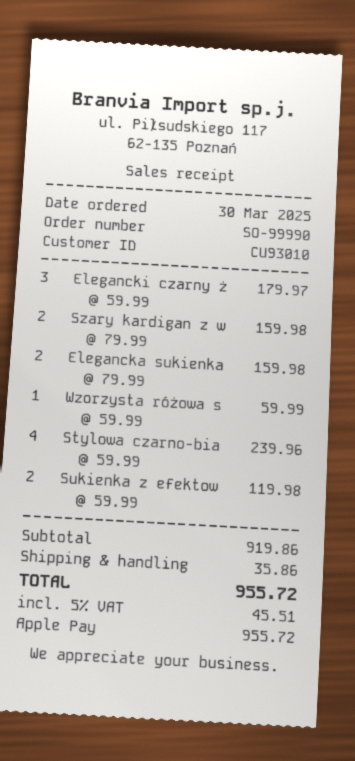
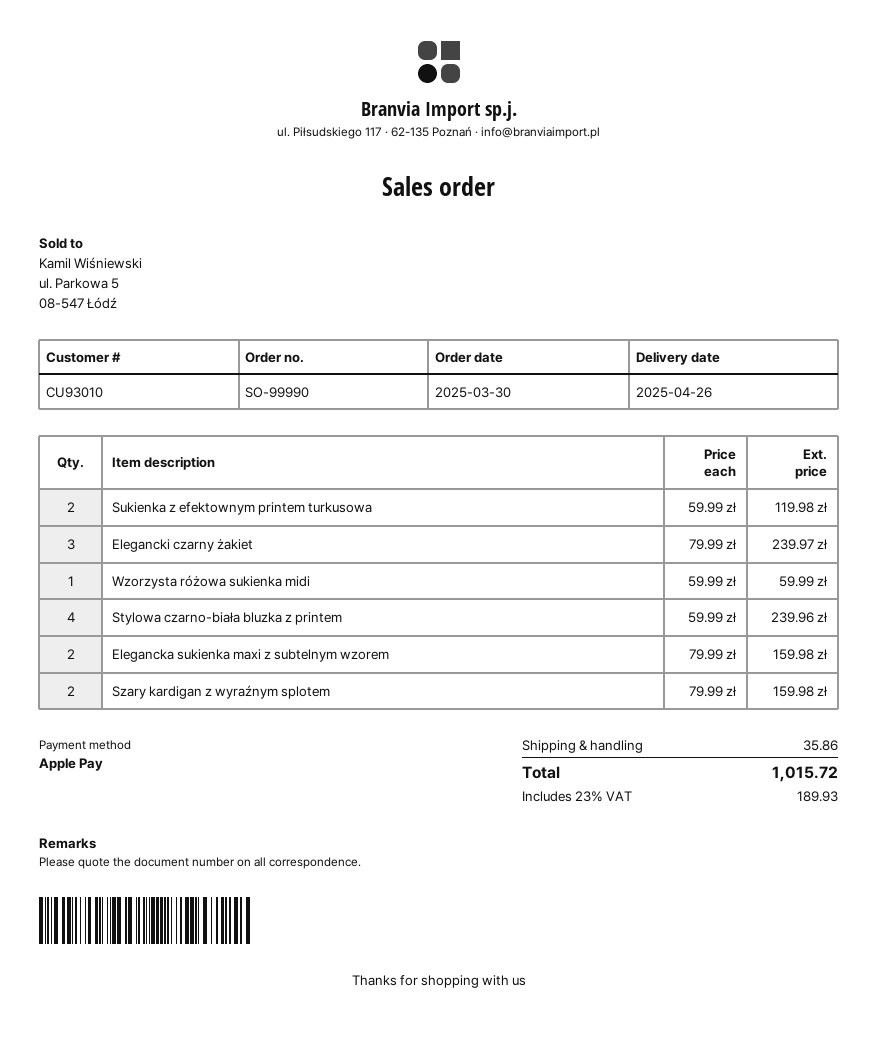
Elegancki czarny ż: 3 x 59.99 = 179.97 -> 3 x 79.99 = 239.97
tax: 5% = 45.51 -> 23% = 189.93
total: 955.72 -> 1015.72

